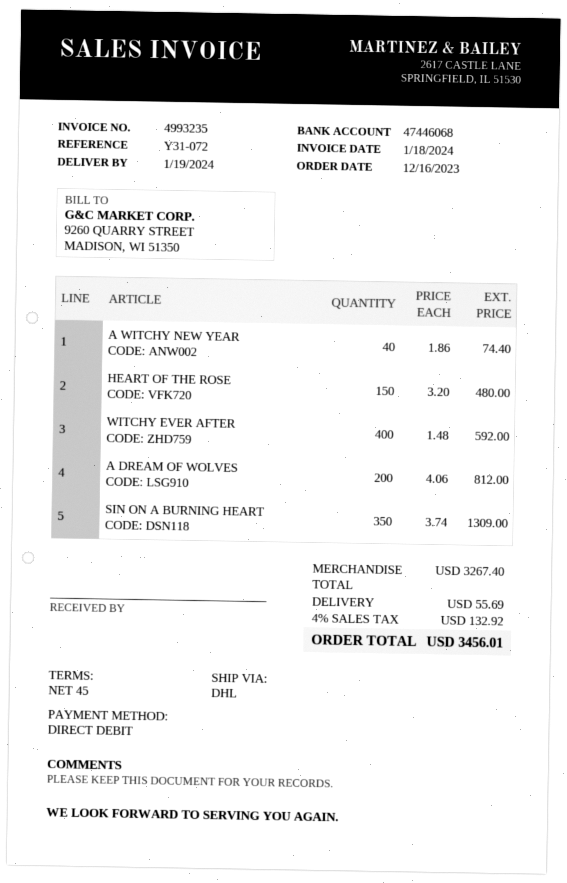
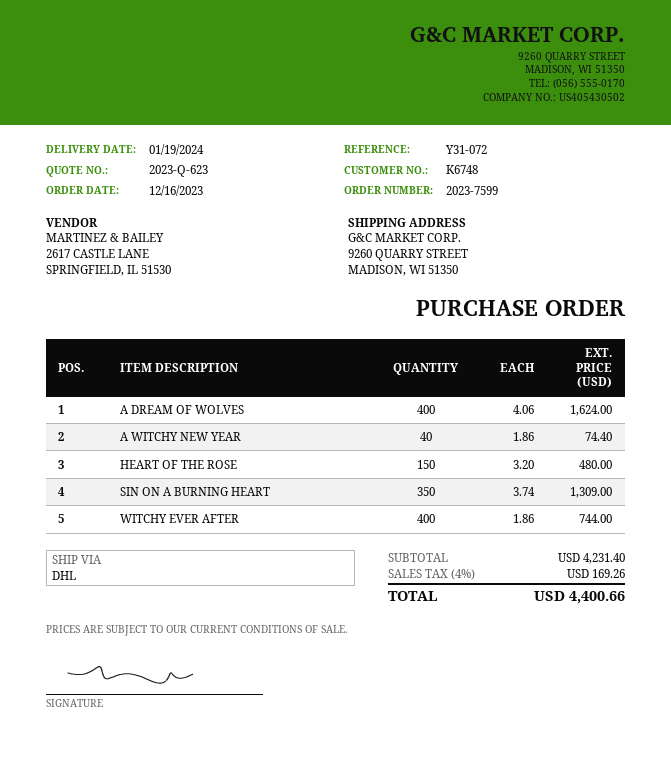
WITCHY EVER AFTER: 400 x 1.48 = 592.00 -> 400 x 1.86 = 744.00
A DREAM OF WOLVES: 200 x 4.06 = 812.00 -> 400 x 4.06 = 1624.00
subtotal: 3267.40 -> 4231.40
shipping: 55.69 -> none
tax: 4% = 132.92 -> 4% = 169.26
total: 3456.01 -> 4400.66

